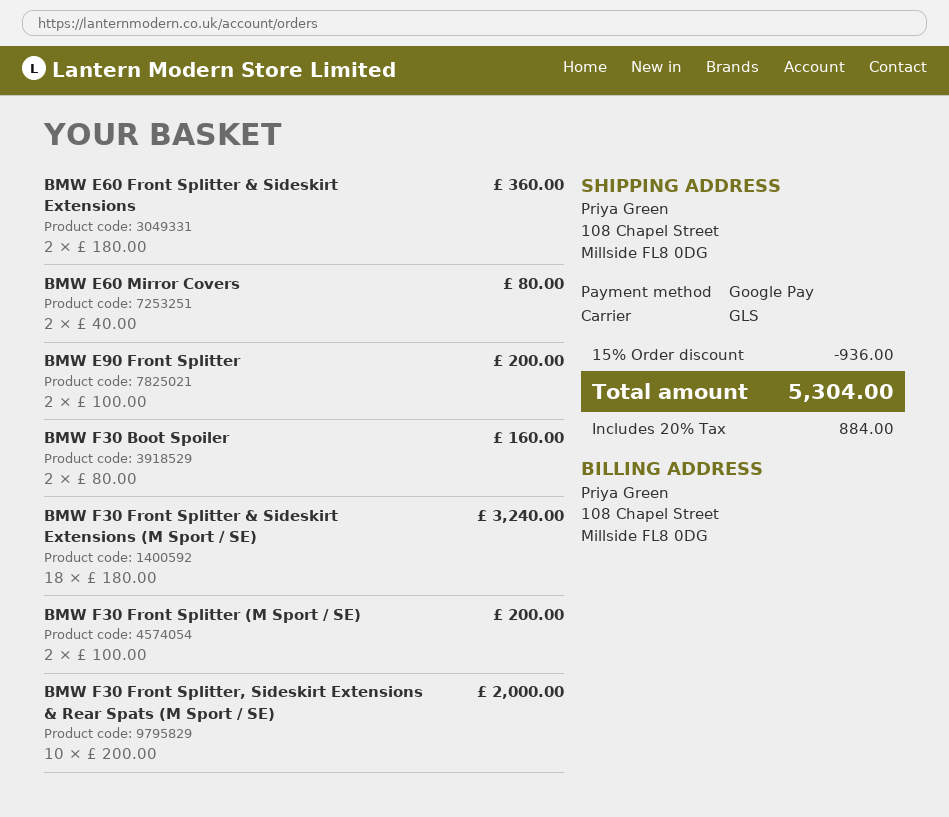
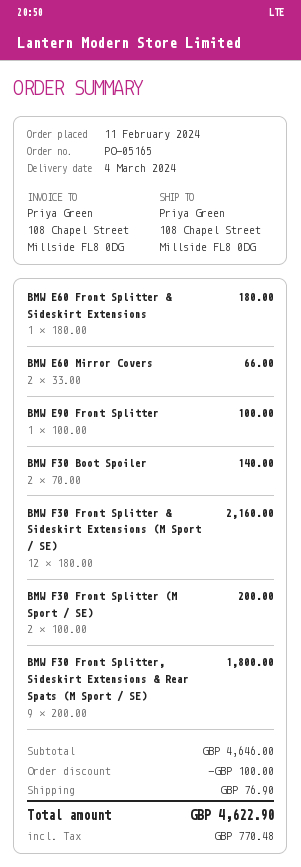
BMW E60 Front Splitter & Sideskirt Extensions: 2 x 180.00 = 360.00 -> 1 x 180.00 = 180.00
BMW E60 Mirror Covers: 2 x 40.00 = 80.00 -> 2 x 33.00 = 66.00
BMW E90 Front Splitter: 2 x 100.00 = 200.00 -> 1 x 100.00 = 100.00
BMW F30 Boot Spoiler: 2 x 80.00 = 160.00 -> 2 x 70.00 = 140.00
BMW F30 Front Splitter & Sideskirt Extensions (M Sport / SE): 18 x 180.00 = 3240.00 -> 12 x 180.00 = 2160.00
BMW F30 Front Splitter, Sideskirt Extensions & Rear Spats (M Sport / SE): 10 x 200.00 = 2000.00 -> 9 x 200.00 = 1800.00
discount: 936.00 -> 100.00
shipping: none -> 76.90
tax: 884.00 -> 770.48
total: 5304.00 -> 4622.90

